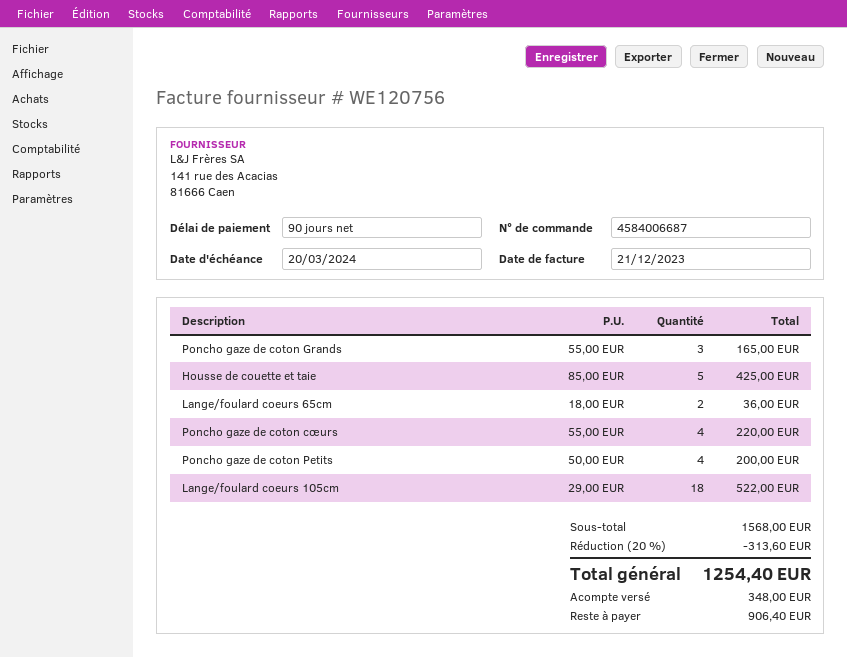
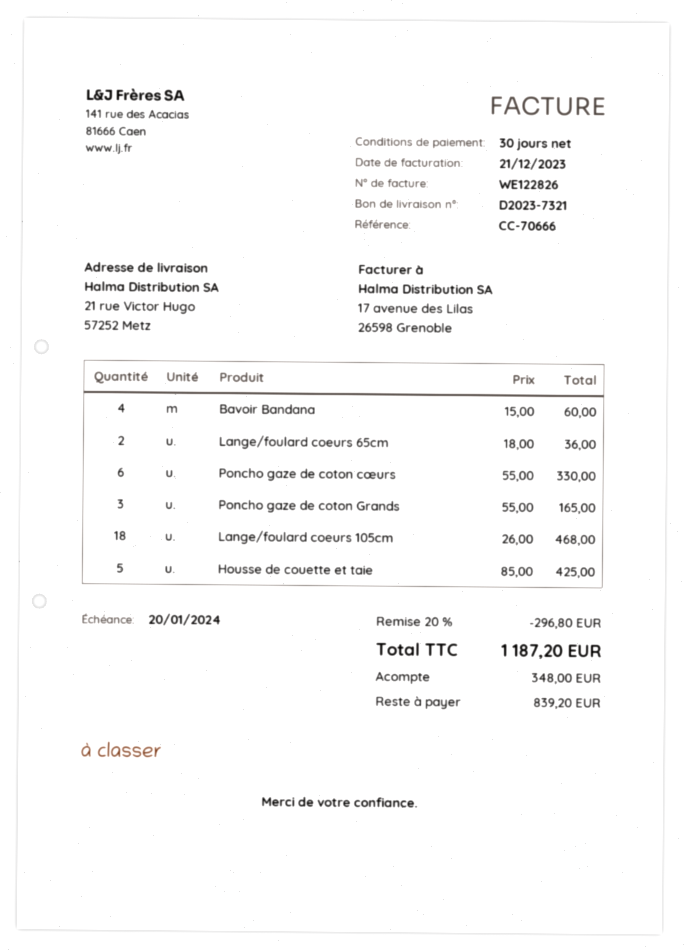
invoice number: WE120756 -> WE122826
payment terms: 90 days -> 30 days
due date: 2024-03-20 -> 2024-01-20
Poncho gaze de coton cœurs: 4 x 55.00 = 220.00 -> 6 x 55.00 = 330.00
Poncho gaze de coton Petits: 4 x 50.00 = 200.00 -> none
Lange/foulard coeurs 105cm: 18 x 29.00 = 522.00 -> 18 x 26.00 = 468.00
Bavoir Bandana: none -> 4 x 15.00 = 60.00
discount: 20% = 313.60 -> 20% = 296.80
total: 1254.40 -> 1187.20
balance: 906.40 -> 839.20

